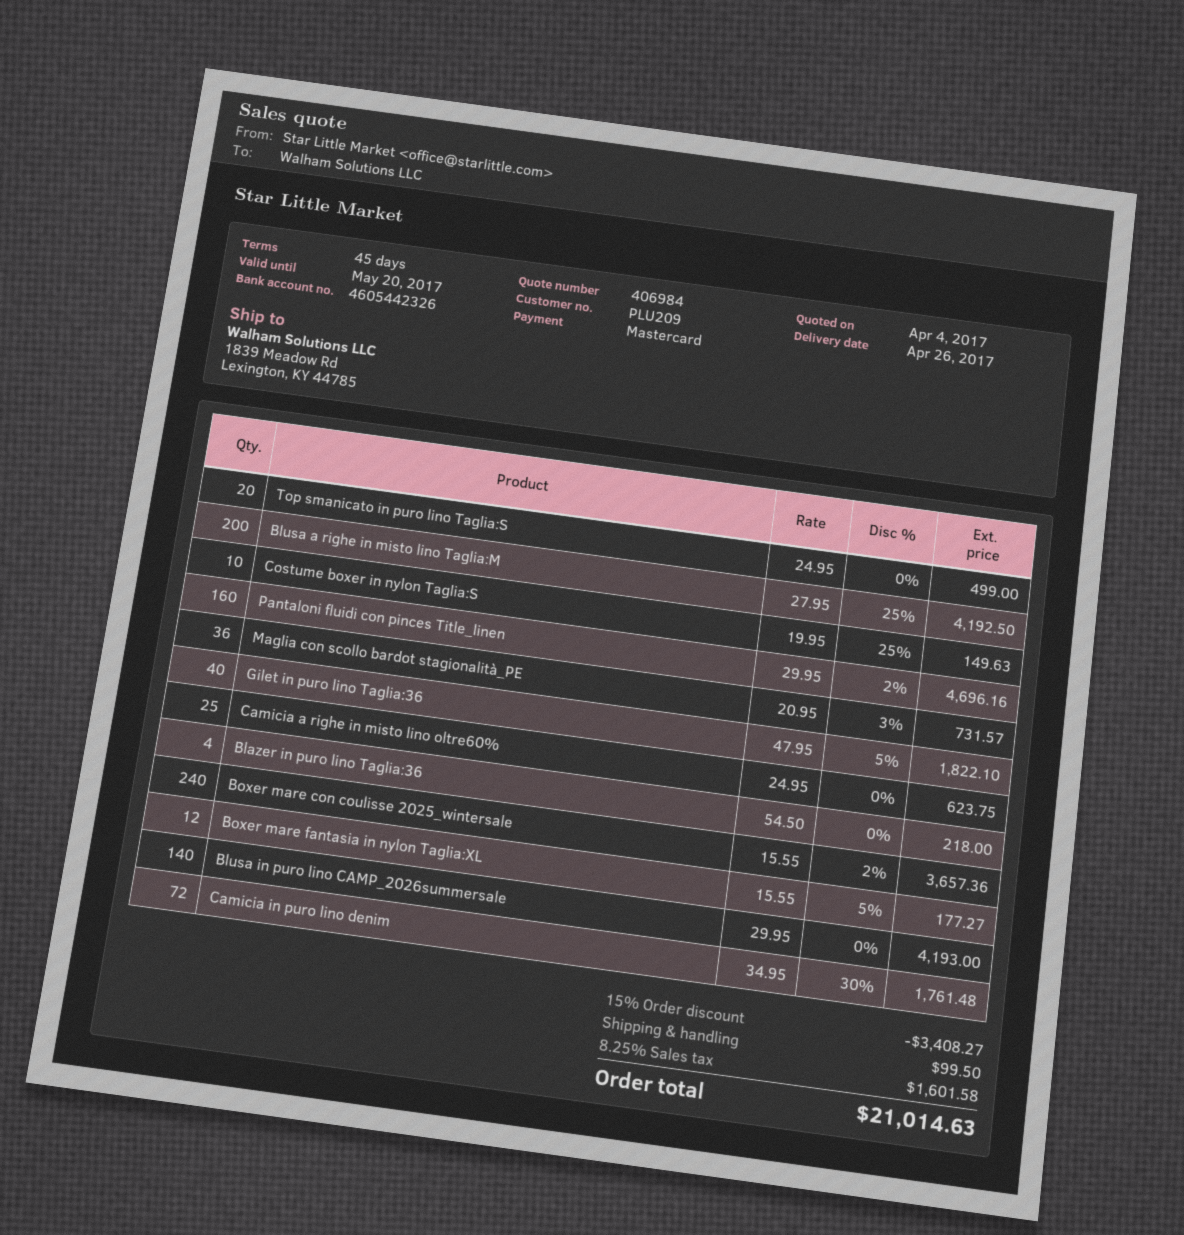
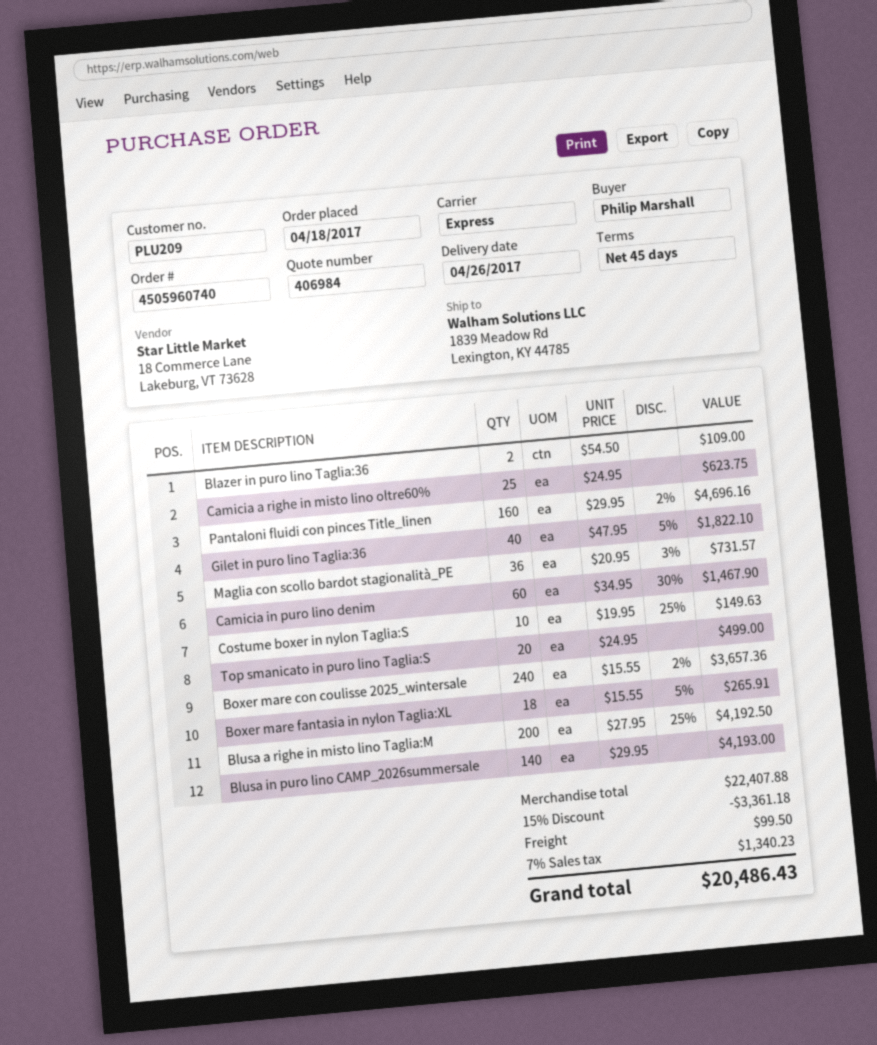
Blazer in puro lino Taglia:36: 4 x 54.50 = 218.00 -> 2 x 54.50 = 109.00
Boxer mare fantasia in nylon Taglia:XL: 12 x 15.55 - 5% = 177.27 -> 18 x 15.55 - 5% = 265.91
Camicia in puro lino denim: 72 x 34.95 - 30% = 1761.48 -> 60 x 34.95 - 30% = 1467.90
discount: 15% = 3408.27 -> 15% = 3361.18
tax: 8.25% = 1601.58 -> 7% = 1340.23
total: 21014.63 -> 20486.43

